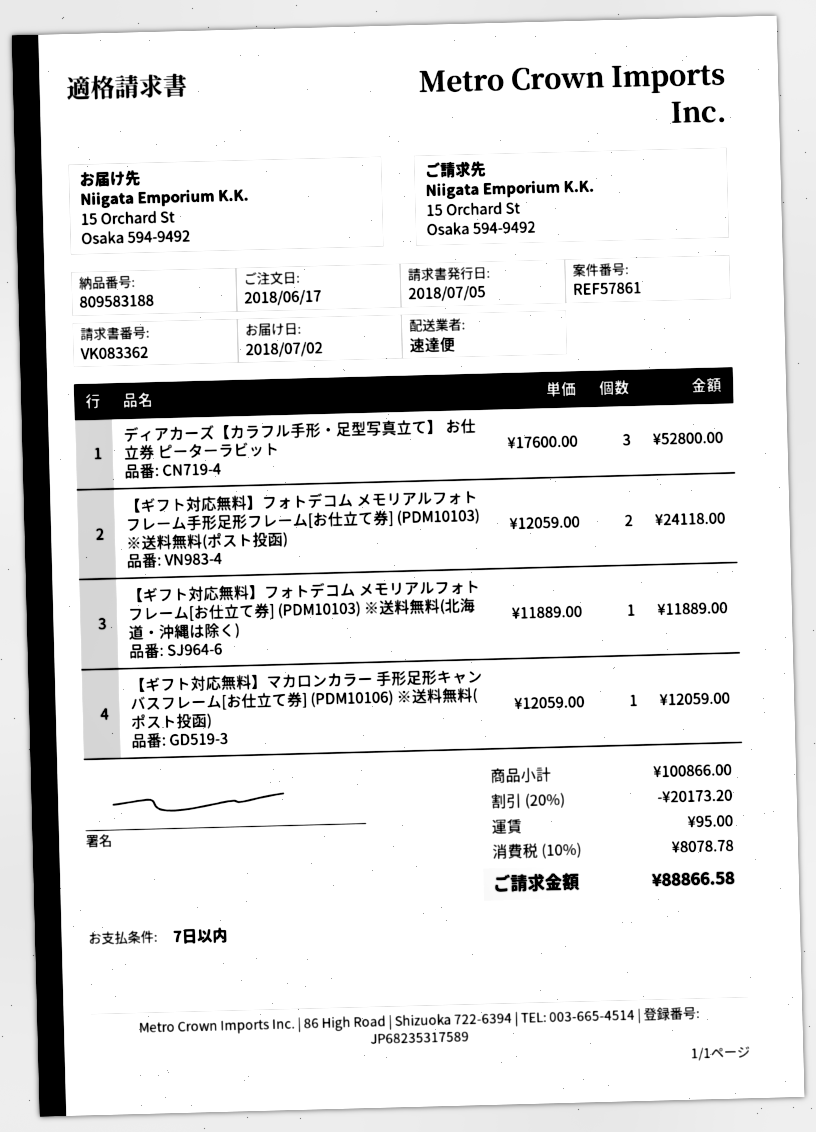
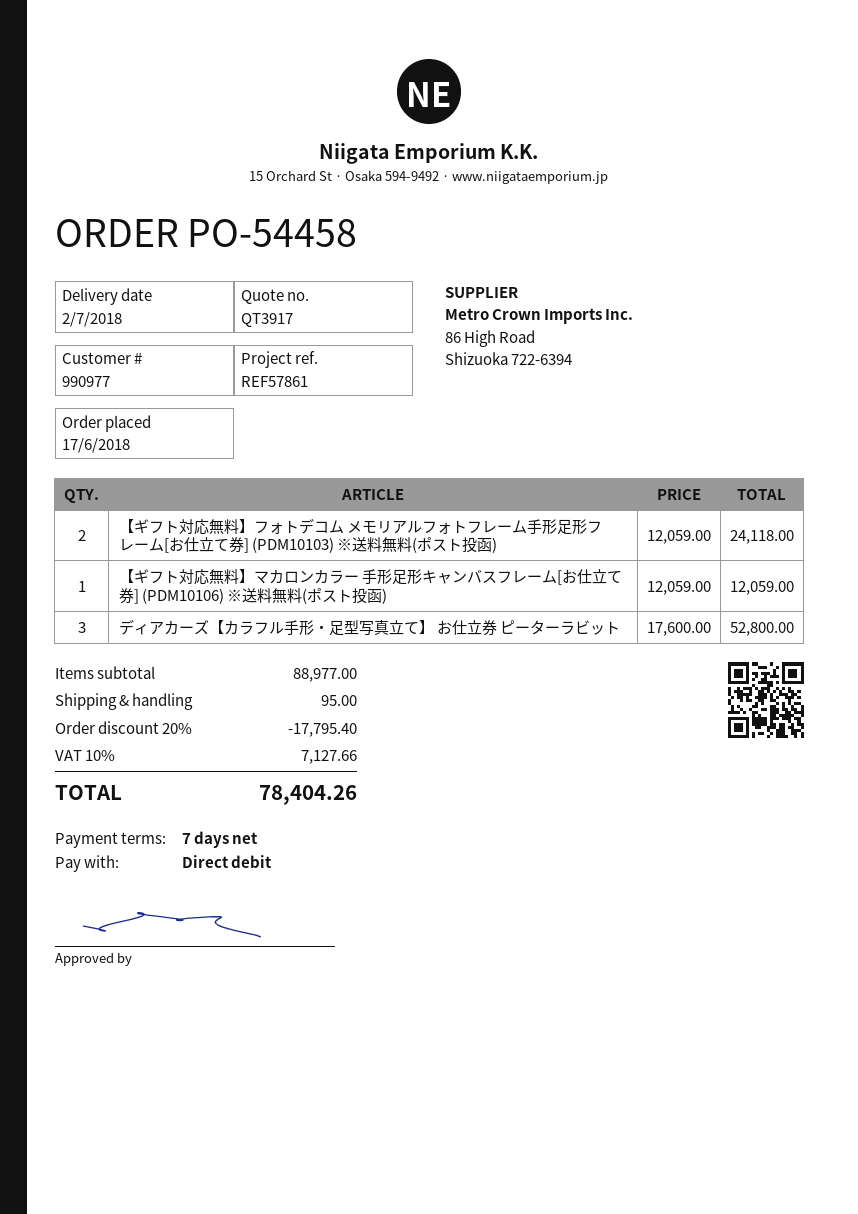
【ギフト対応無料】フォトデコム メモリアルフォトフレーム[お仕立て券] (PDM10103) ※送料無料(北海道・沖縄は除く): 1 x 11889.00 = 11889.00 -> none
subtotal: 100866.00 -> 88977.00
discount: 20% = 20173.20 -> 20% = 17795.40
tax: 10% = 8078.78 -> 10% = 7127.66
total: 88866.58 -> 78404.26

